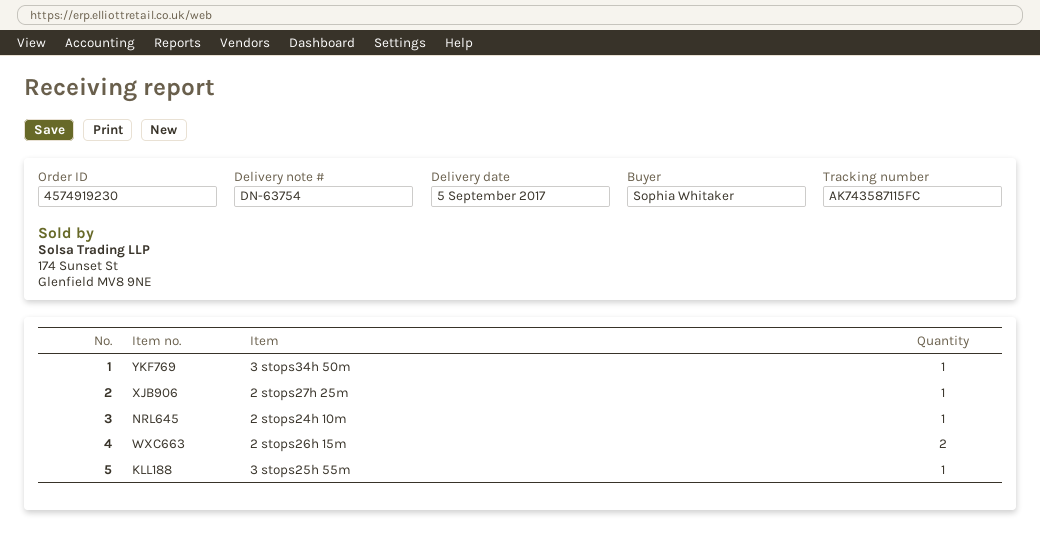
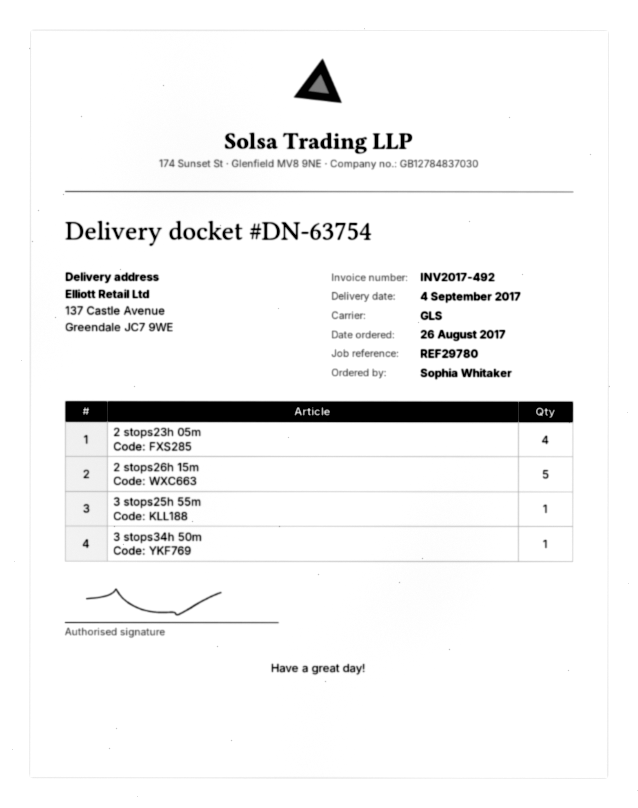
delivery date: 2017-09-05 -> 2017-09-04
2 stops27h 25m: 1 -> none
2 stops24h 10m: 1 -> none
2 stops26h 15m: 2 -> 5
2 stops23h 05m: none -> 4

